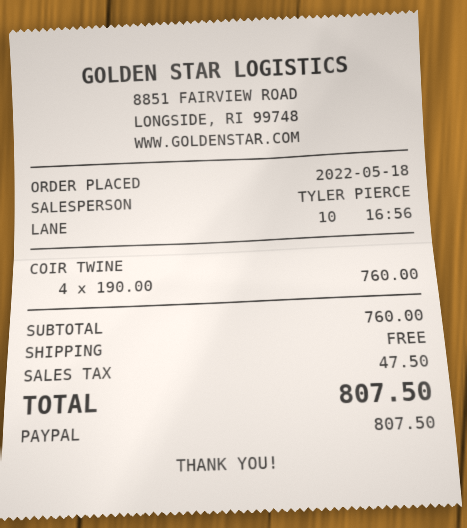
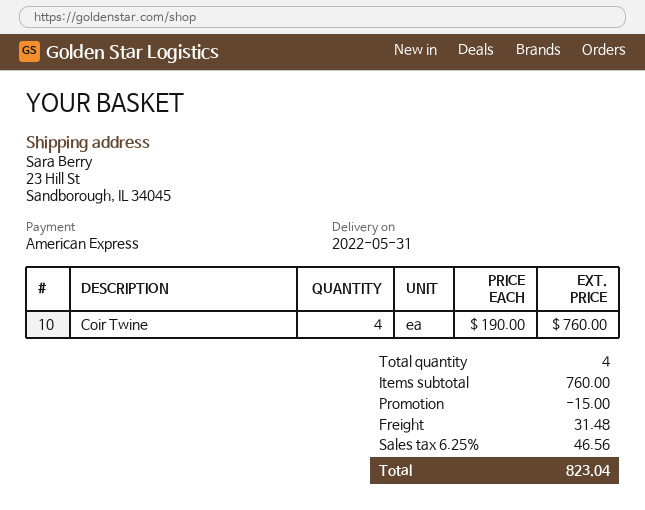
payment method: PayPal -> American Express
discount: none -> 15.00
shipping: 0.00 -> 31.48
tax: 47.50 -> 46.56
total: 807.50 -> 823.04

